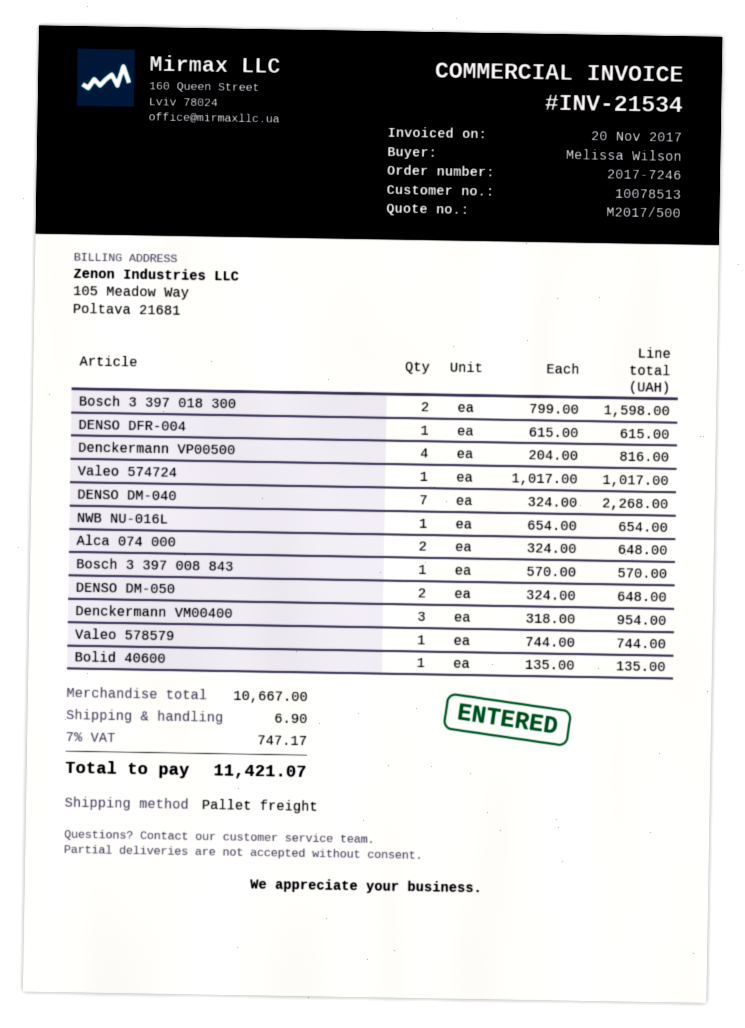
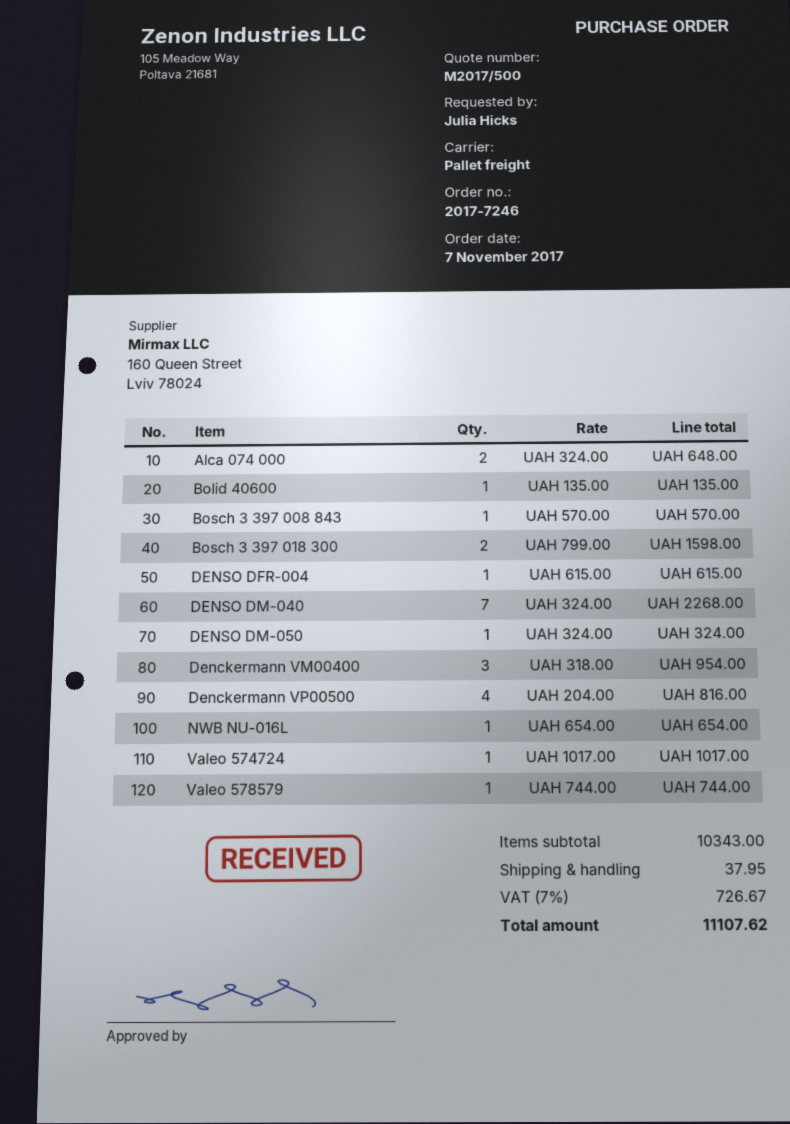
ordered by: Melissa Wilson -> Julia Hicks
DENSO DM-050: 2 x 324.00 = 648.00 -> 1 x 324.00 = 324.00
subtotal: 10667.00 -> 10343.00
shipping: 6.90 -> 37.95
tax: 7% = 747.17 -> 7% = 726.67
total: 11421.07 -> 11107.62

